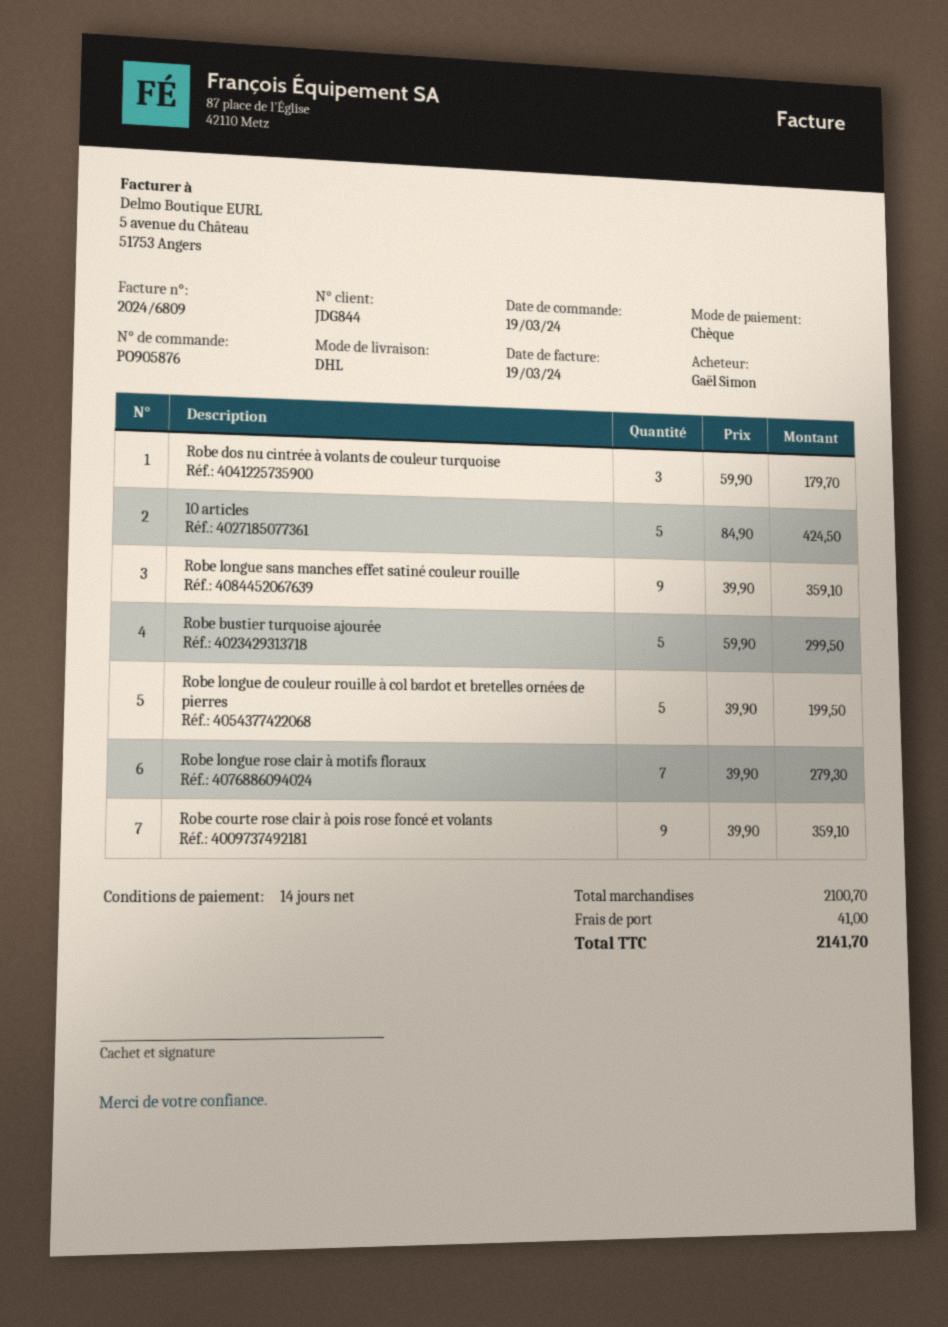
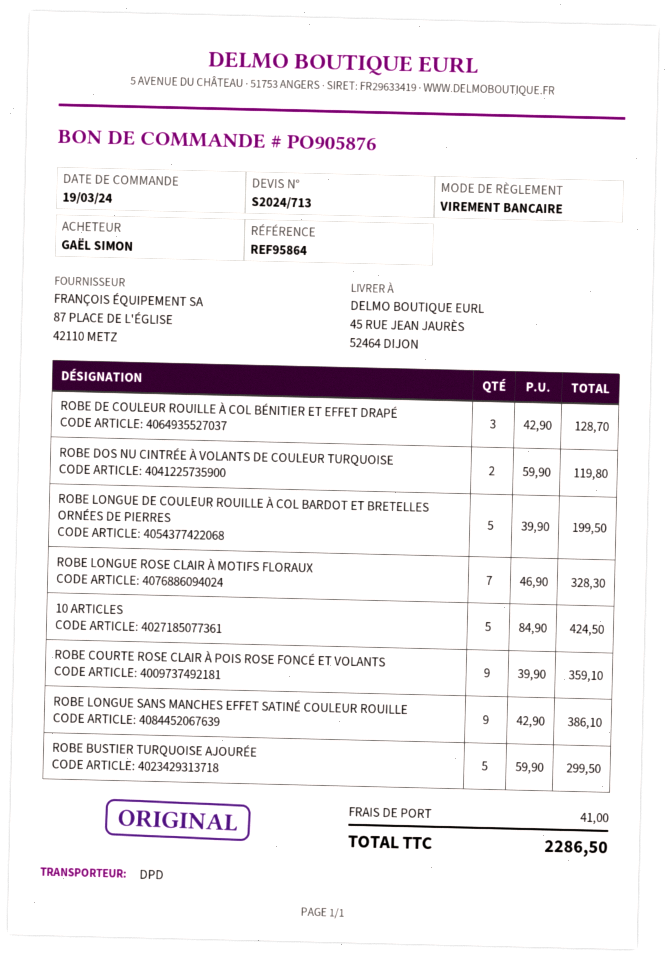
payment method: cheque -> bank transfer
shipping method: DHL -> DPD
Robe dos nu cintrée à volants de couleur turquoise: 3 x 59.90 = 179.70 -> 2 x 59.90 = 119.80
Robe longue sans manches effet satiné couleur rouille: 9 x 39.90 = 359.10 -> 9 x 42.90 = 386.10
Robe longue rose clair à motifs floraux: 7 x 39.90 = 279.30 -> 7 x 46.90 = 328.30
ROBE DE COULEUR ROUILLE À COL BÉNITIER ET EFFET DRAPÉ: none -> 3 x 42.90 = 128.70
total: 2141.70 -> 2286.50

